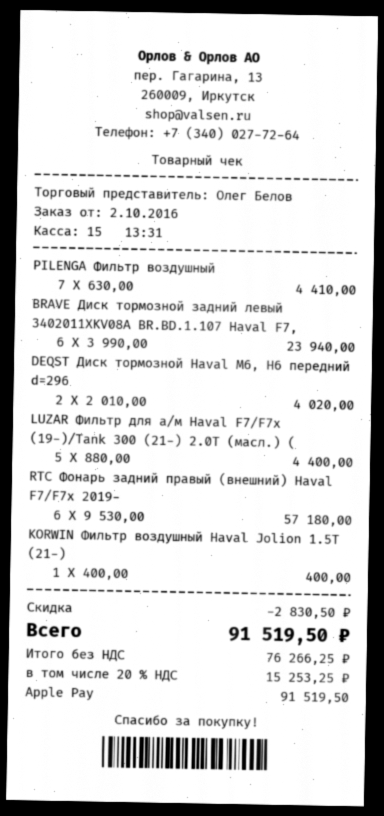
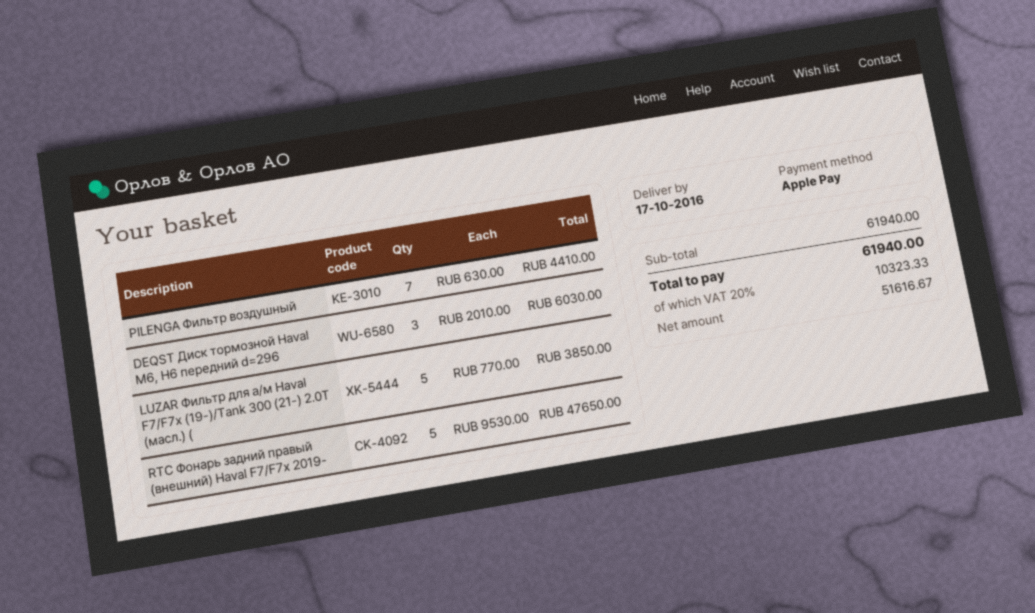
BRAVE Диск тормозной задний левый 3402011XKV08A BR.BD.1.107 Haval F7,: 6 x 3990.00 = 23940.00 -> none
DEQST Диск тормозной Haval M6, H6 передний d=296: 2 x 2010.00 = 4020.00 -> 3 x 2010.00 = 6030.00
LUZAR Фильтр для а/м Haval F7/F7x (19-)/Tank 300 (21-) 2.0T (масл.) (: 5 x 880.00 = 4400.00 -> 5 x 770.00 = 3850.00
RTC Фонарь задний правый (внешний) Haval F7/F7x 2019-: 6 x 9530.00 = 57180.00 -> 5 x 9530.00 = 47650.00
KORWIN Фильтр воздушный Haval Jolion 1.5T (21-): 1 x 400.00 = 400.00 -> none
discount: 2830.50 -> none
net: 76266.25 -> 51616.67
tax: 20% = 15253.25 -> 20% = 10323.33
total: 91519.50 -> 61940.00

